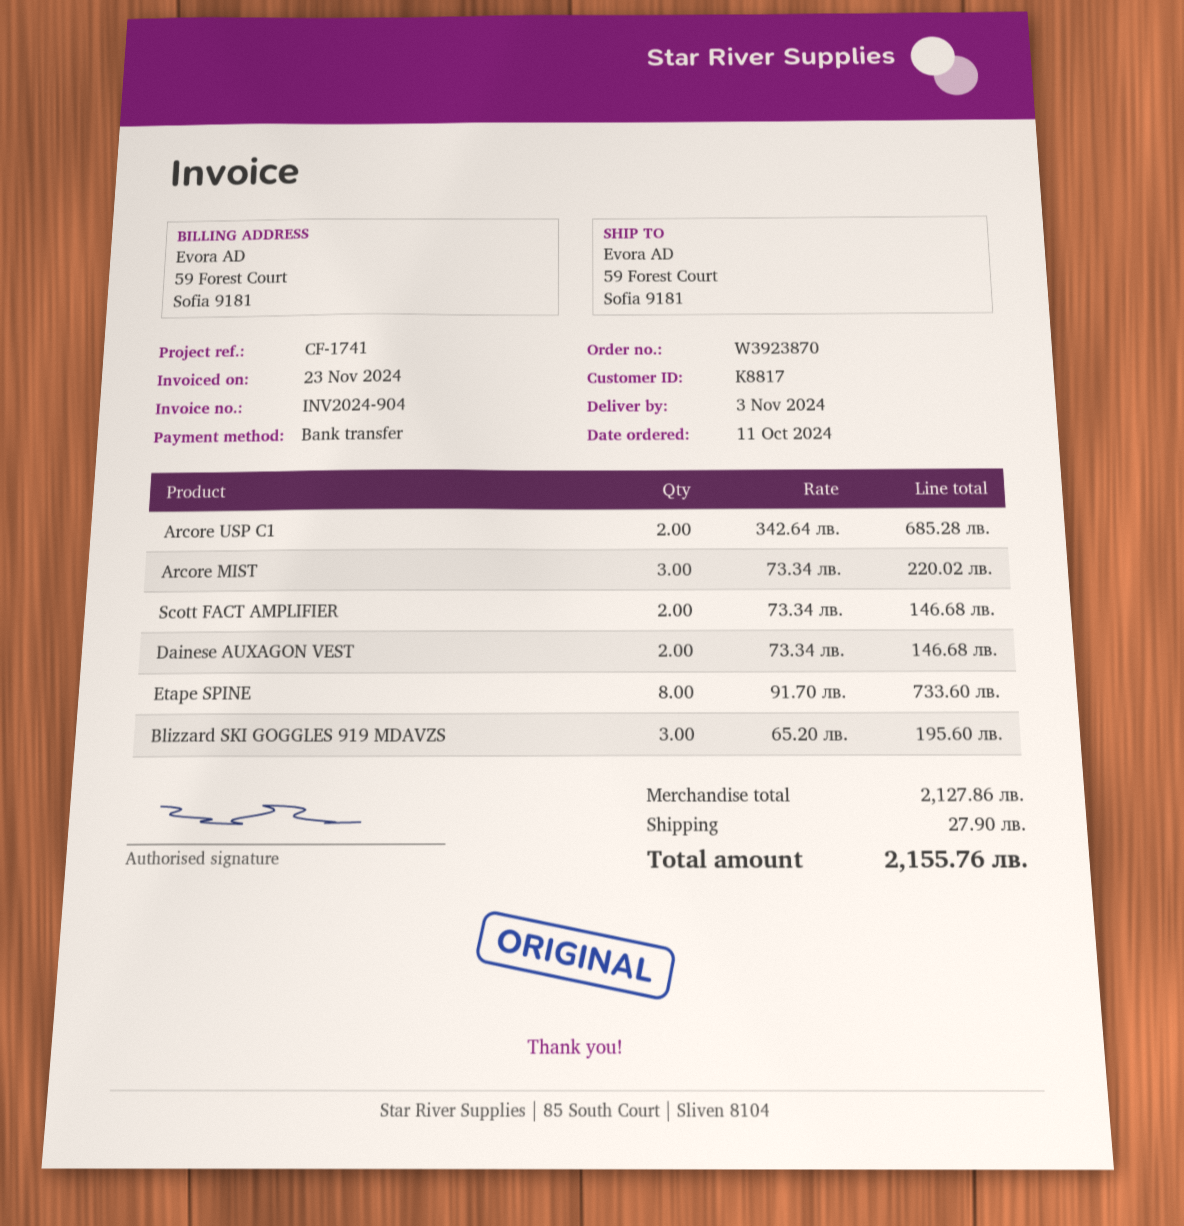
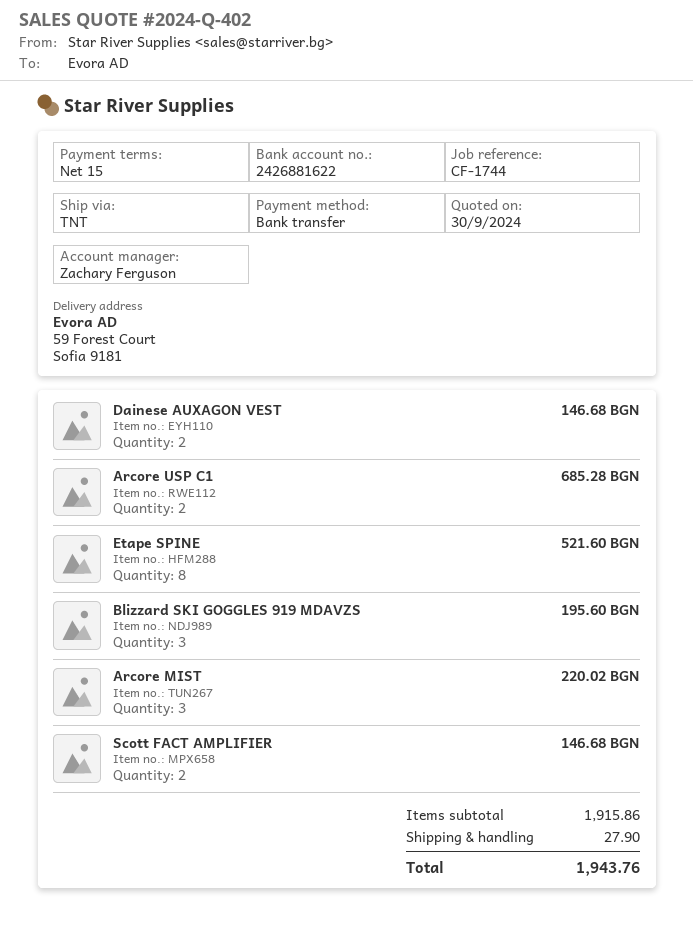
reference: CF-1741 -> CF-1744
Etape SPINE: 8 for 733.60 -> 8 for 521.60
subtotal: 2127.86 -> 1915.86
total: 2155.76 -> 1943.76

